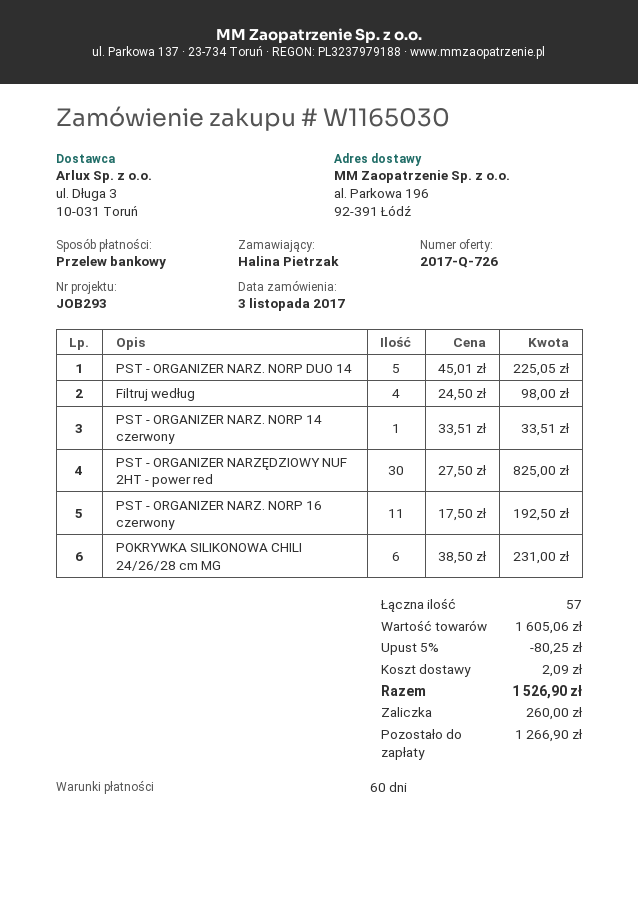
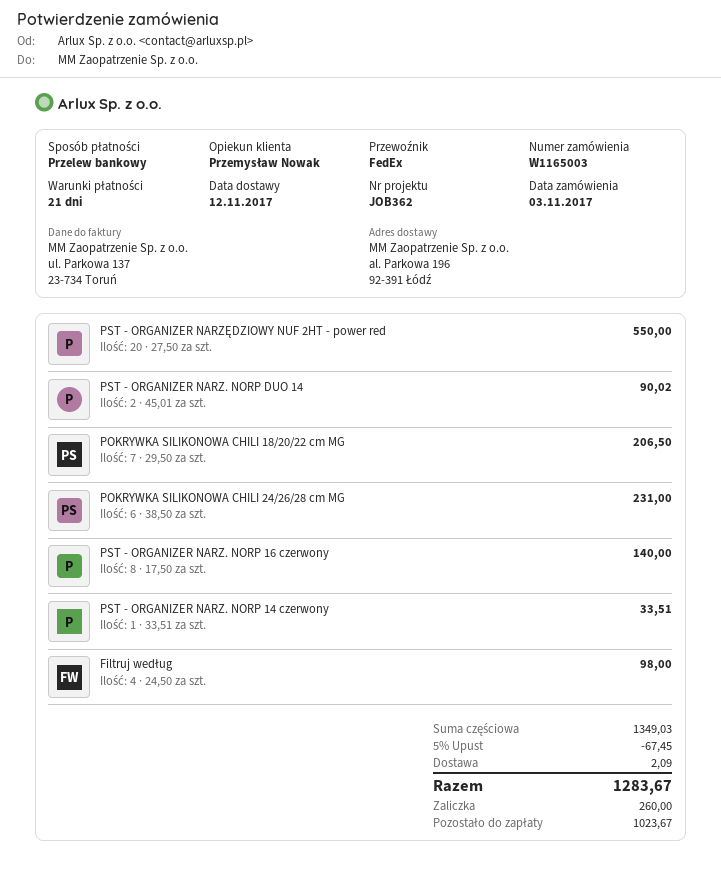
order number: W1165030 -> W1165003
payment terms: 60 days -> 21 days
reference: JOB293 -> JOB362
PST - ORGANIZER NARZ. NORP DUO 14: 5 x 45.01 = 225.05 -> 2 x 45.01 = 90.02
PST - ORGANIZER NARZĘDZIOWY NUF 2HT - power red: 30 x 27.50 = 825.00 -> 20 x 27.50 = 550.00
PST - ORGANIZER NARZ. NORP 16 czerwony: 11 x 17.50 = 192.50 -> 8 x 17.50 = 140.00
POKRYWKA SILIKONOWA CHILI 18/20/22 cm MG: none -> 7 x 29.50 = 206.50
subtotal: 1605.06 -> 1349.03
discount: 5% = 80.25 -> 5% = 67.45
total: 1526.90 -> 1283.67
balance: 1266.90 -> 1023.67

